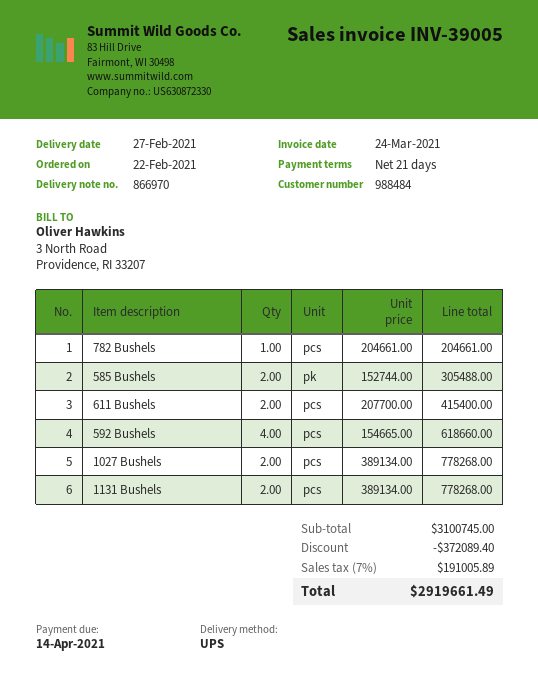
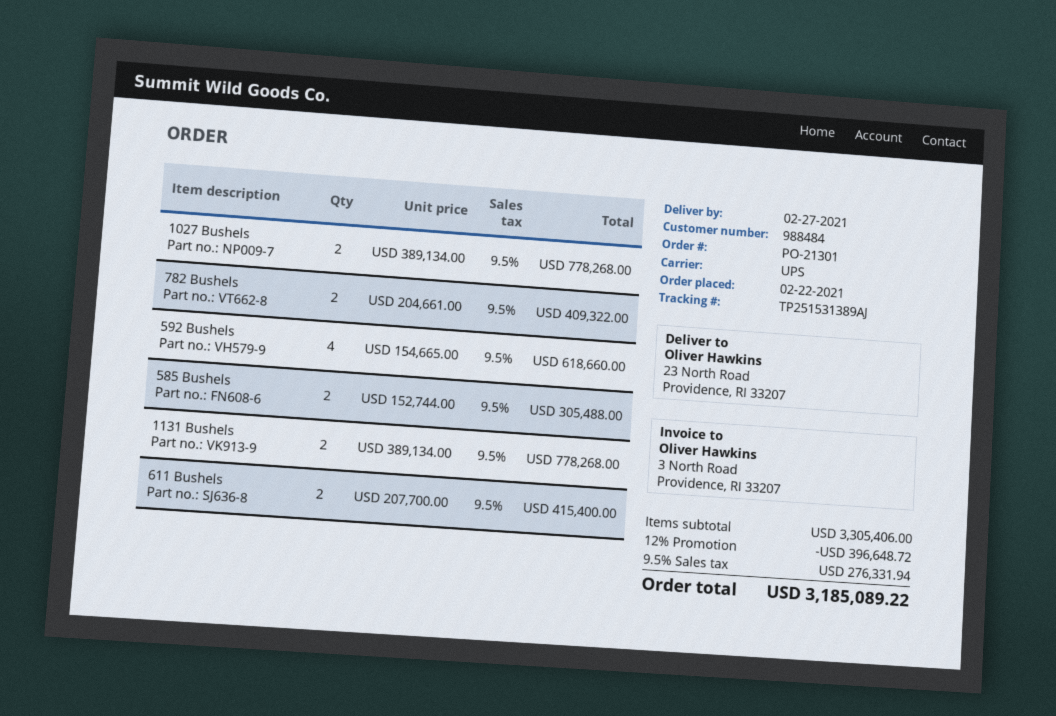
782 Bushels: 1 x 204661.00 = 204661.00 -> 2 x 204661.00 = 409322.00
subtotal: 3100745.00 -> 3305406.00
discount: 372089.40 -> 396648.72
tax: 7% = 191005.89 -> 9.5% = 276331.94
total: 2919661.49 -> 3185089.22

